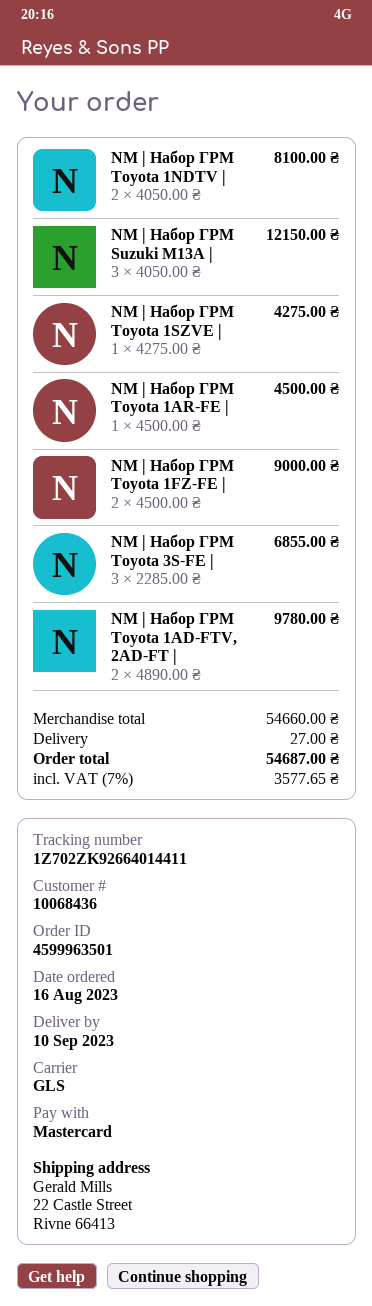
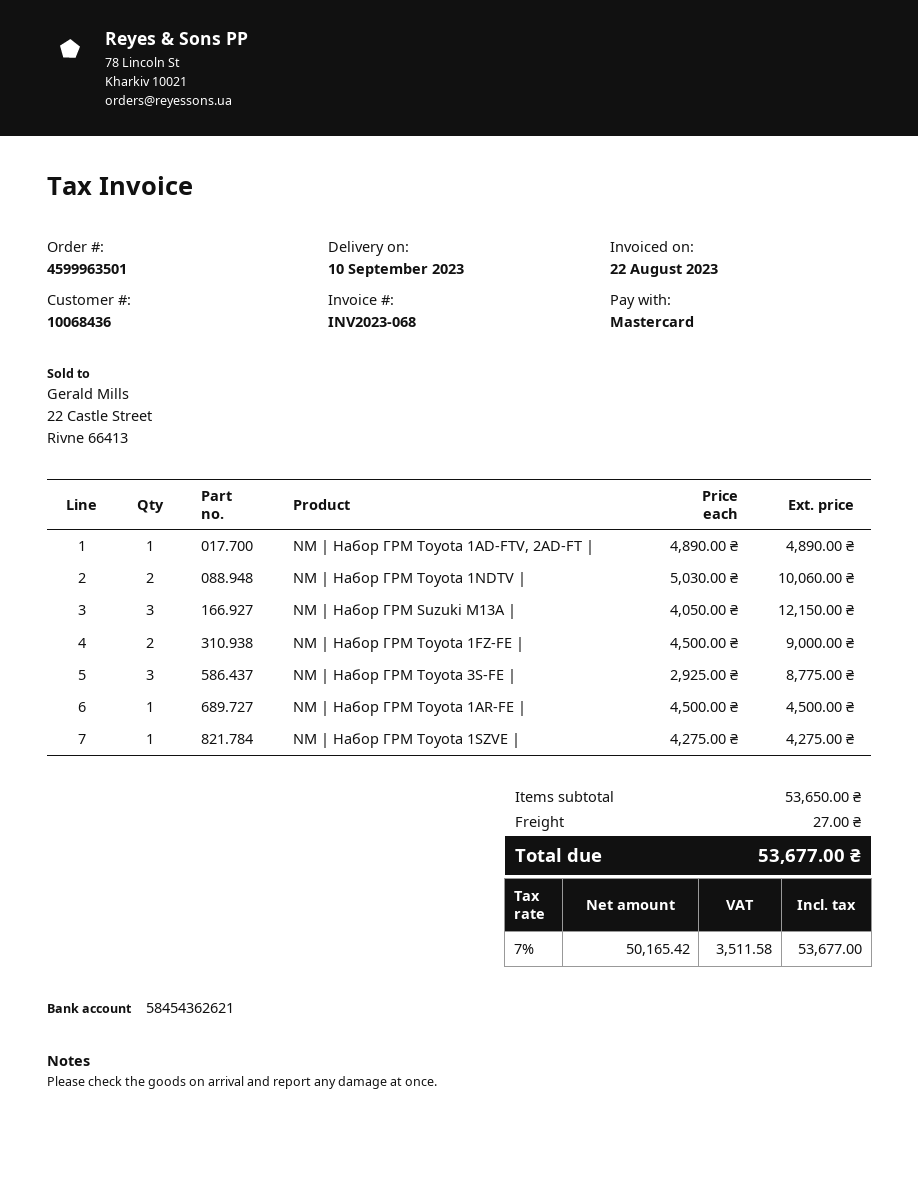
NM | Набор ГРМ Toyota 1NDTV |: 2 x 4050.00 = 8100.00 -> 2 x 5030.00 = 10060.00
NM | Набор ГРМ Toyota 3S-FE |: 3 x 2285.00 = 6855.00 -> 3 x 2925.00 = 8775.00
NM | Набор ГРМ Toyota 1AD-FTV, 2AD-FT |: 2 x 4890.00 = 9780.00 -> 1 x 4890.00 = 4890.00
subtotal: 54660.00 -> 53650.00
tax: 7% = 3577.65 -> 7% = 3511.58
total: 54687.00 -> 53677.00

